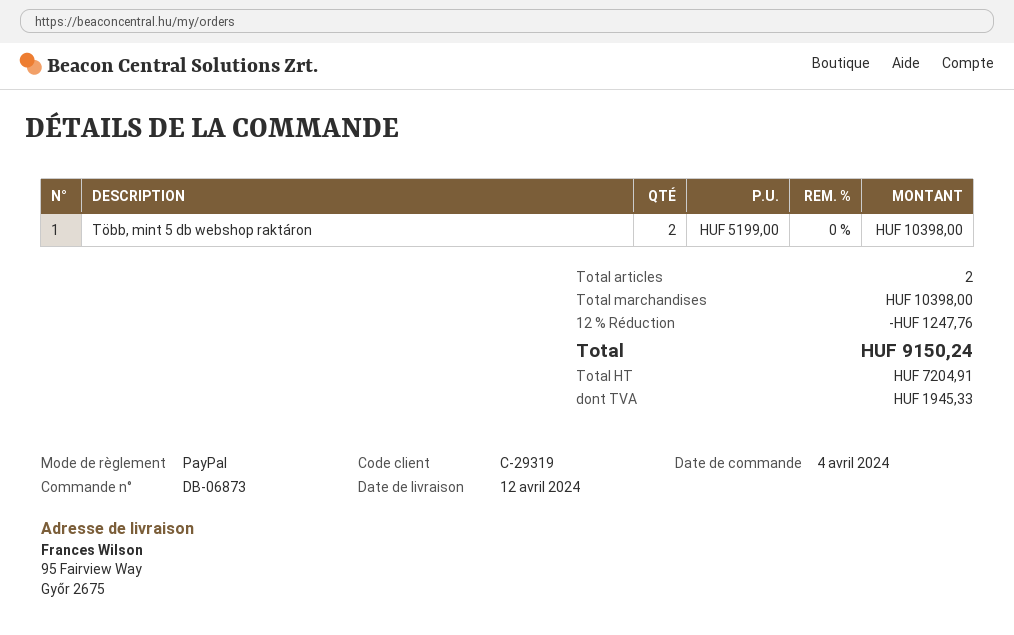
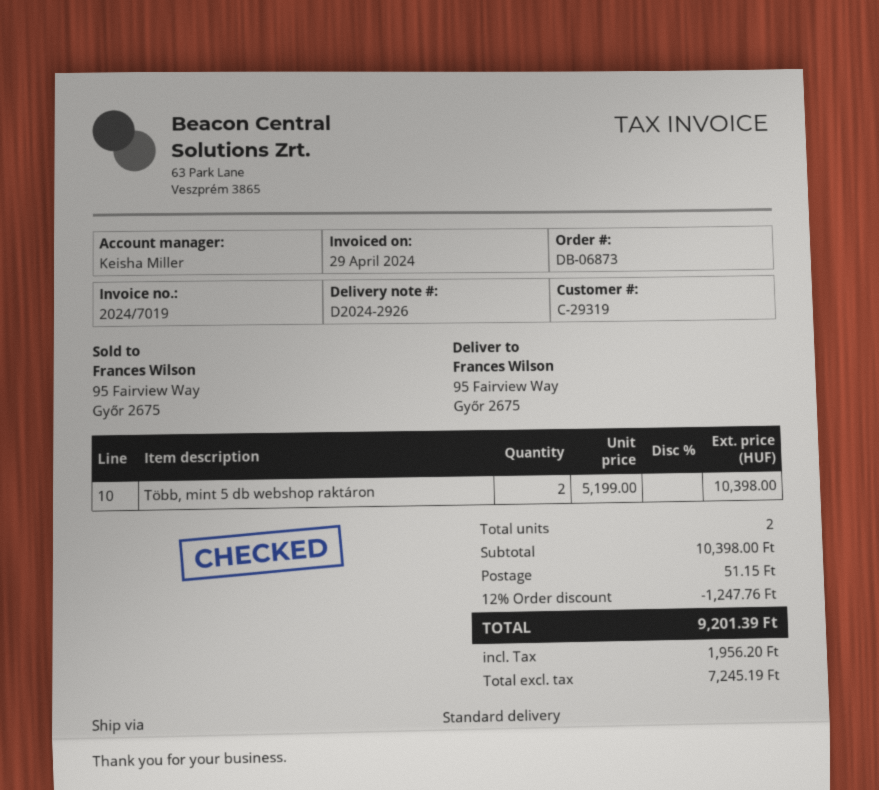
shipping: none -> 51.15
net: 7204.91 -> 7245.19
tax: 1945.33 -> 1956.20
total: 9150.24 -> 9201.39

